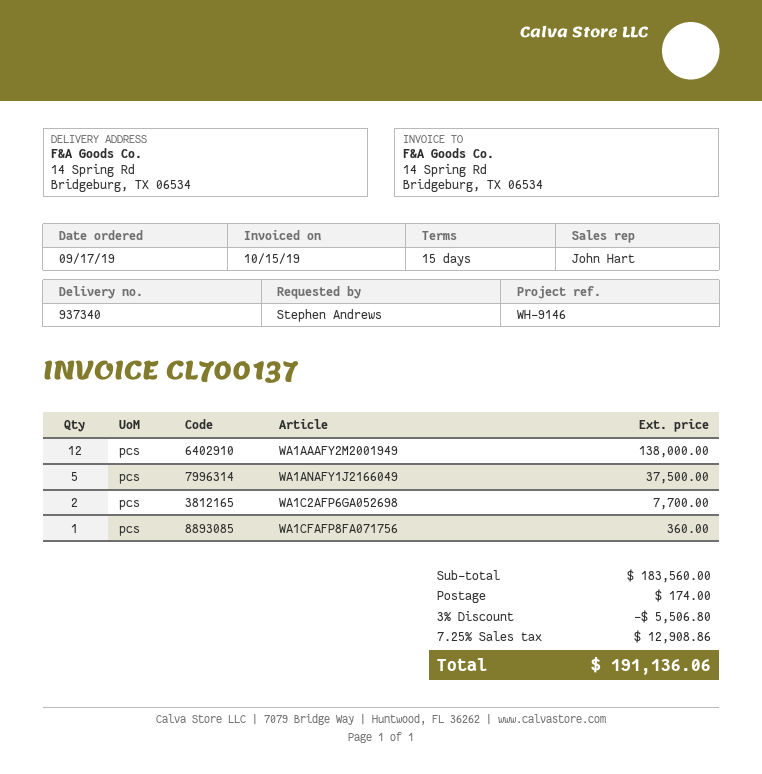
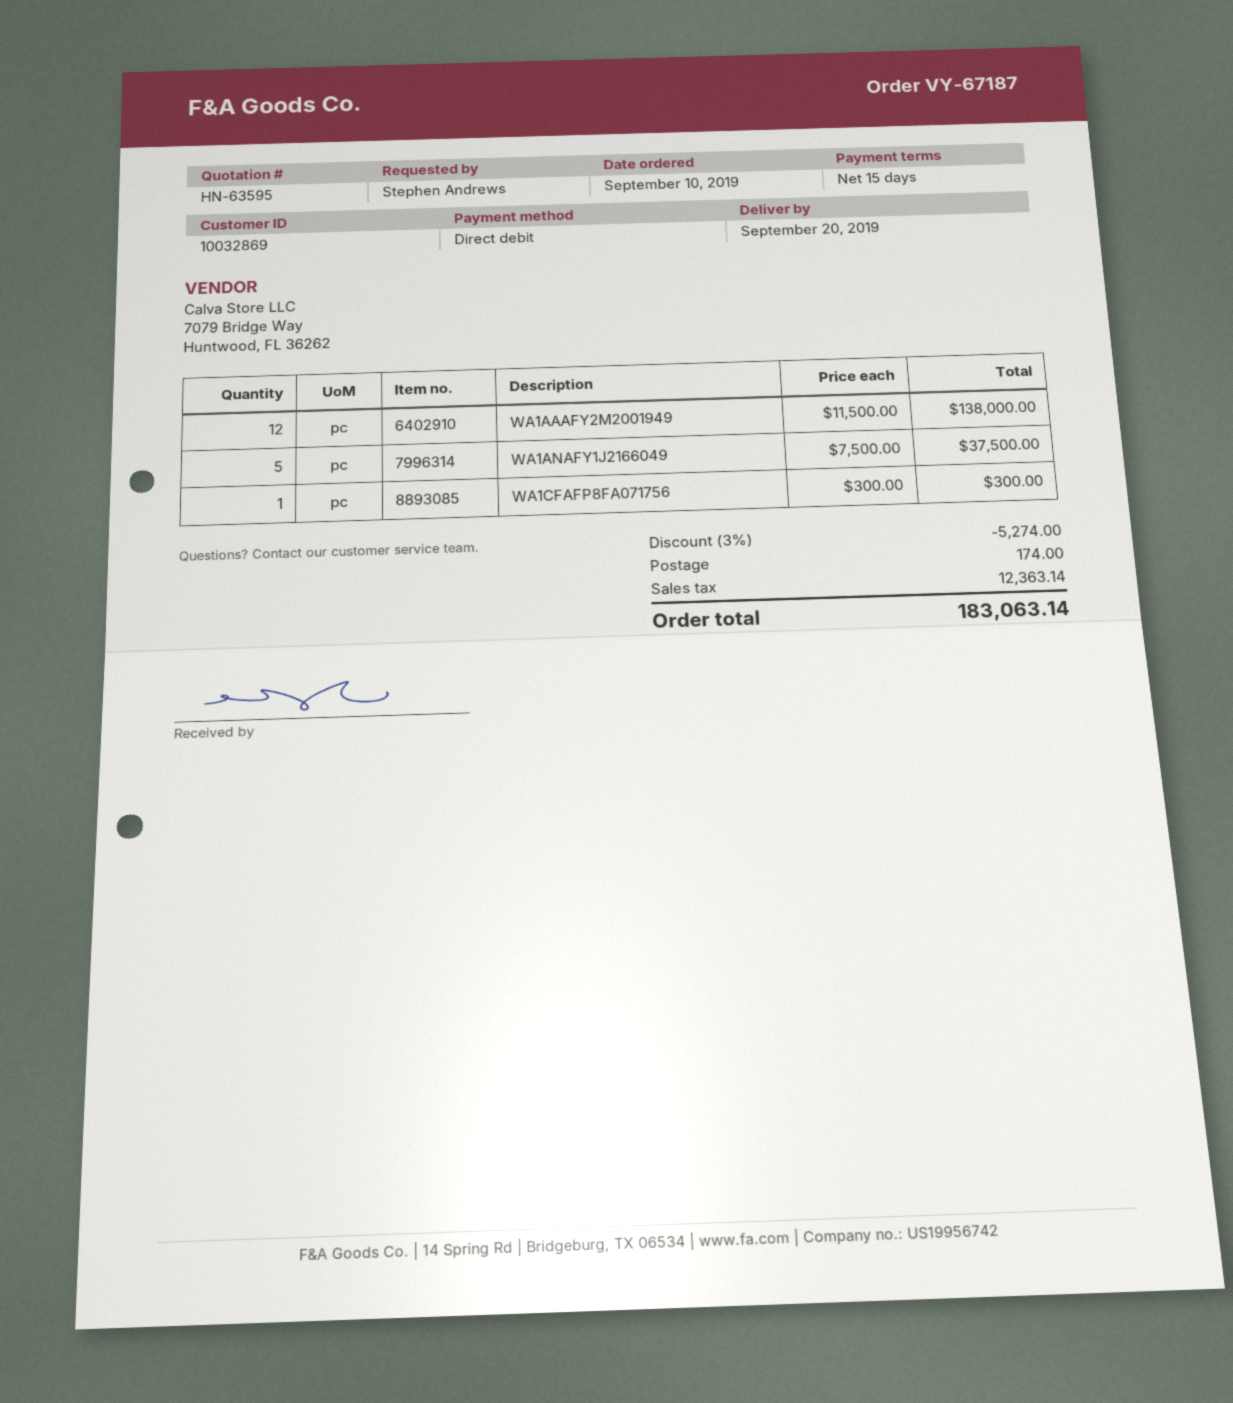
order date: 2019-09-17 -> 2019-09-10
WA1C2AFP6GA052698: 2 for 7700.00 -> none
WA1CFAFP8FA071756: 1 for 360.00 -> 1 for 300.00
discount: 3% = 5506.80 -> 3% = 5274.00
tax: 12908.86 -> 12363.14
total: 191136.06 -> 183063.14

